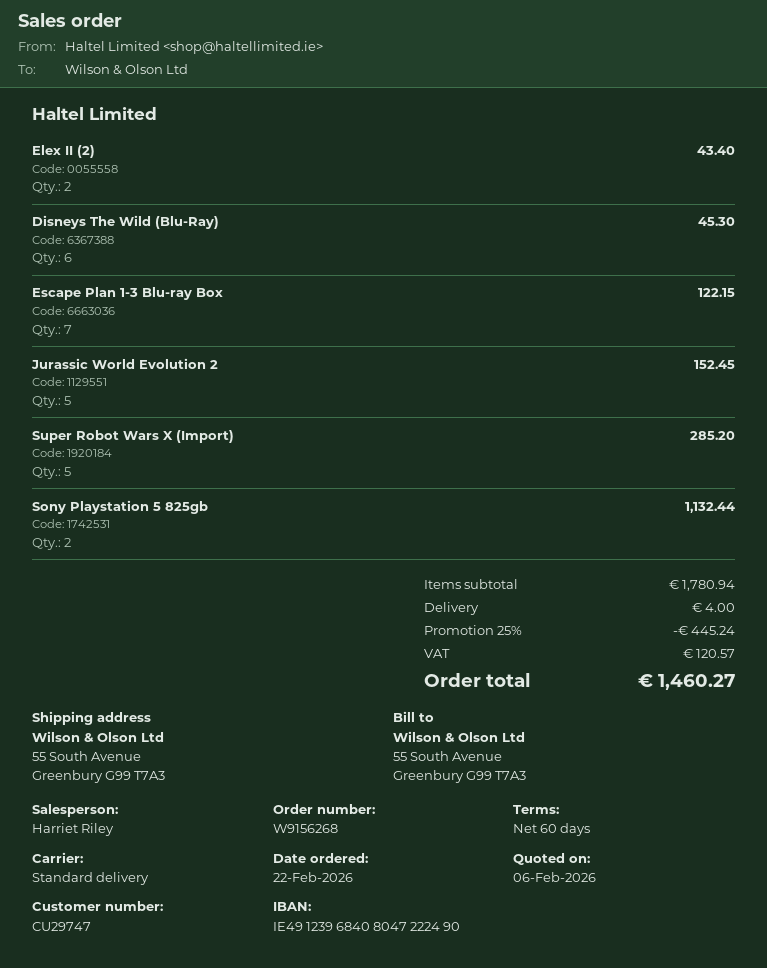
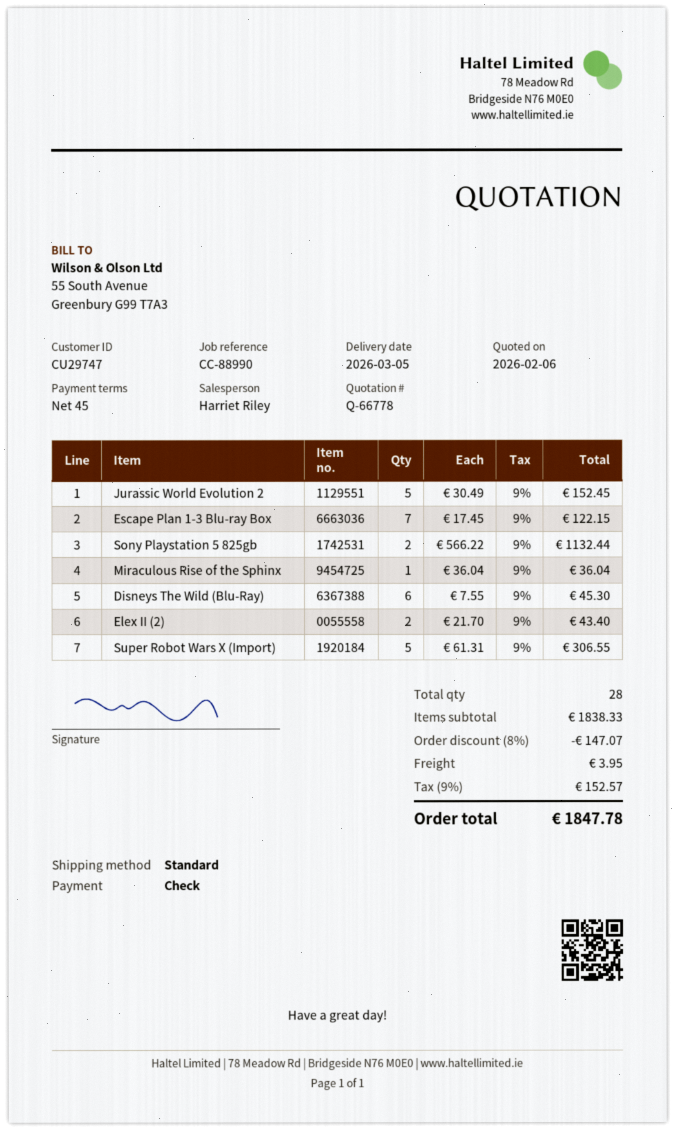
payment terms: 60 days -> 45 days
Super Robot Wars X (Import): 5 for 285.20 -> 5 for 306.55
Miraculous Rise of the Sphinx: none -> 1 for 36.04
subtotal: 1780.94 -> 1838.33
discount: 25% = 445.24 -> 8% = 147.07
shipping: 4.00 -> 3.95
tax: 120.57 -> 152.57
total: 1460.27 -> 1847.78

